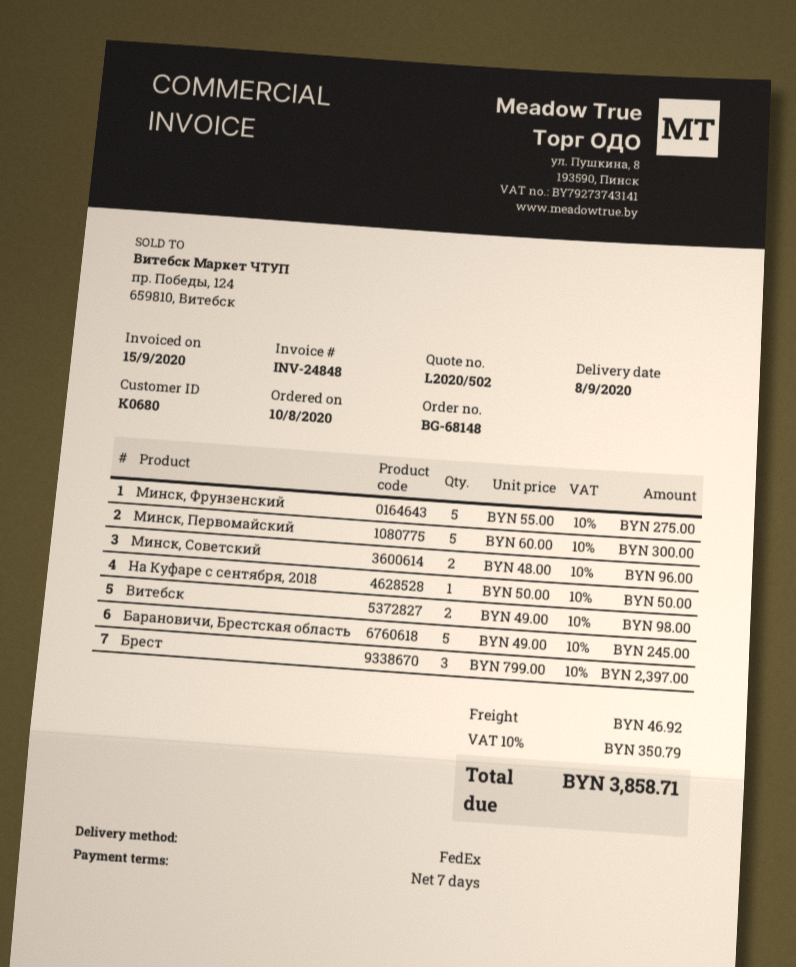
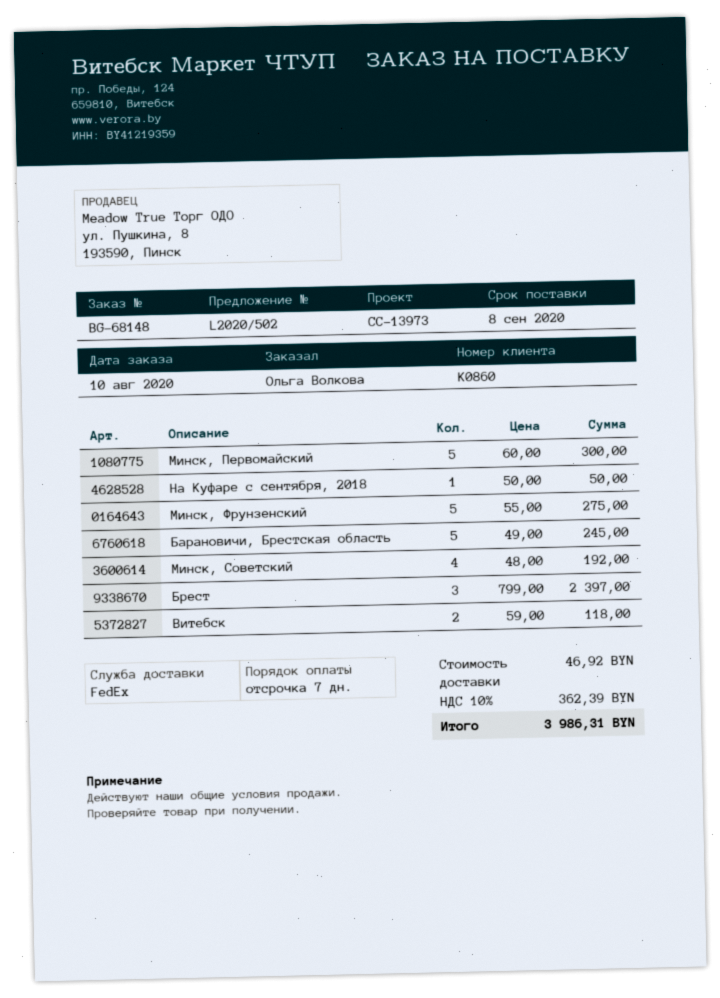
customer number: K0680 -> K0860
Минск, Советский: 2 x 48.00 = 96.00 -> 4 x 48.00 = 192.00
Витебск: 2 x 49.00 = 98.00 -> 2 x 59.00 = 118.00
tax: 10% = 350.79 -> 10% = 362.39
total: 3858.71 -> 3986.31

